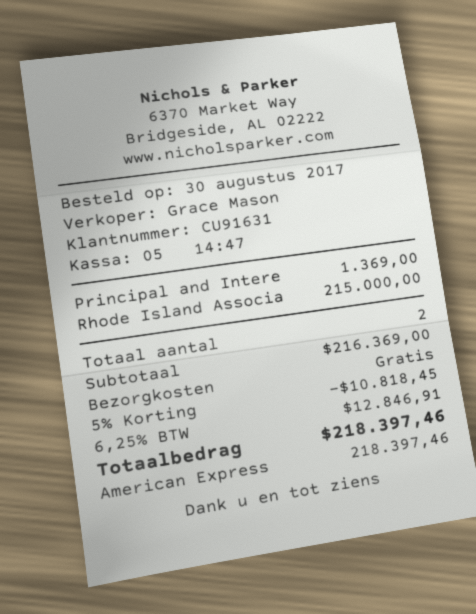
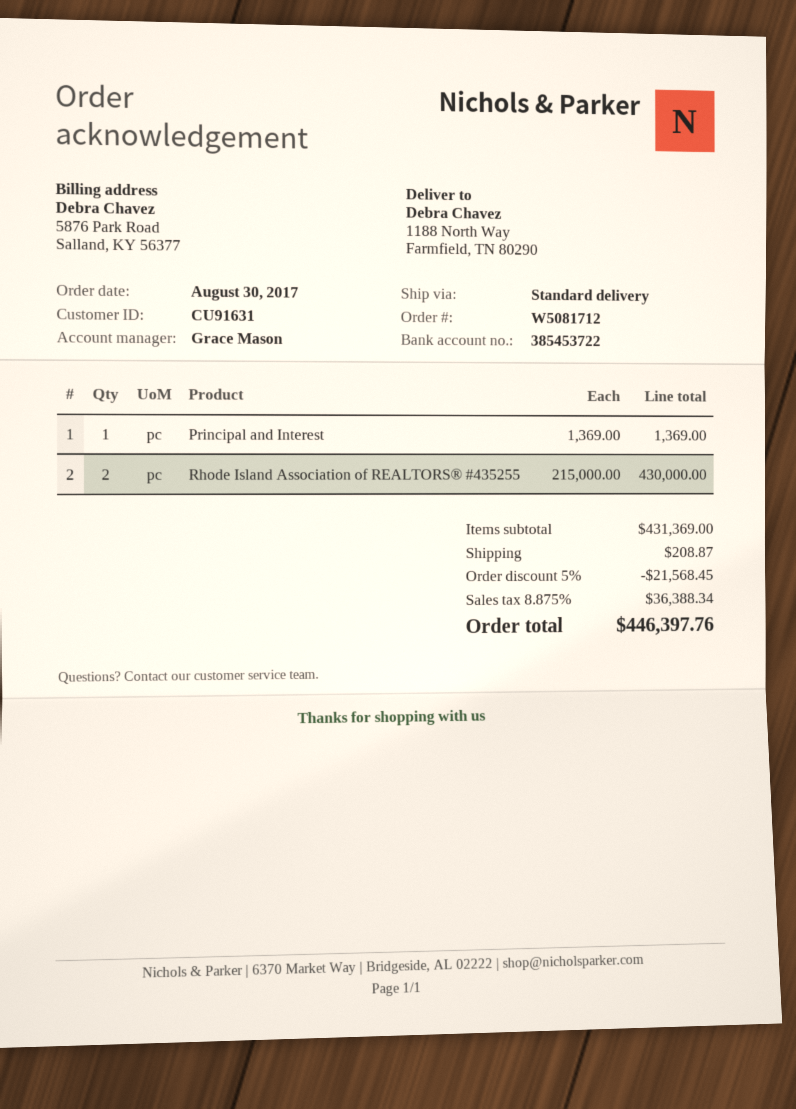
Rhode Island Associa: 1 x 215000.00 = 215000.00 -> 2 x 215000.00 = 430000.00
subtotal: 216369.00 -> 431369.00
discount: 5% = 10818.45 -> 5% = 21568.45
shipping: 0.00 -> 208.87
tax: 6.25% = 12846.91 -> 8.875% = 36388.34
total: 218397.46 -> 446397.76

